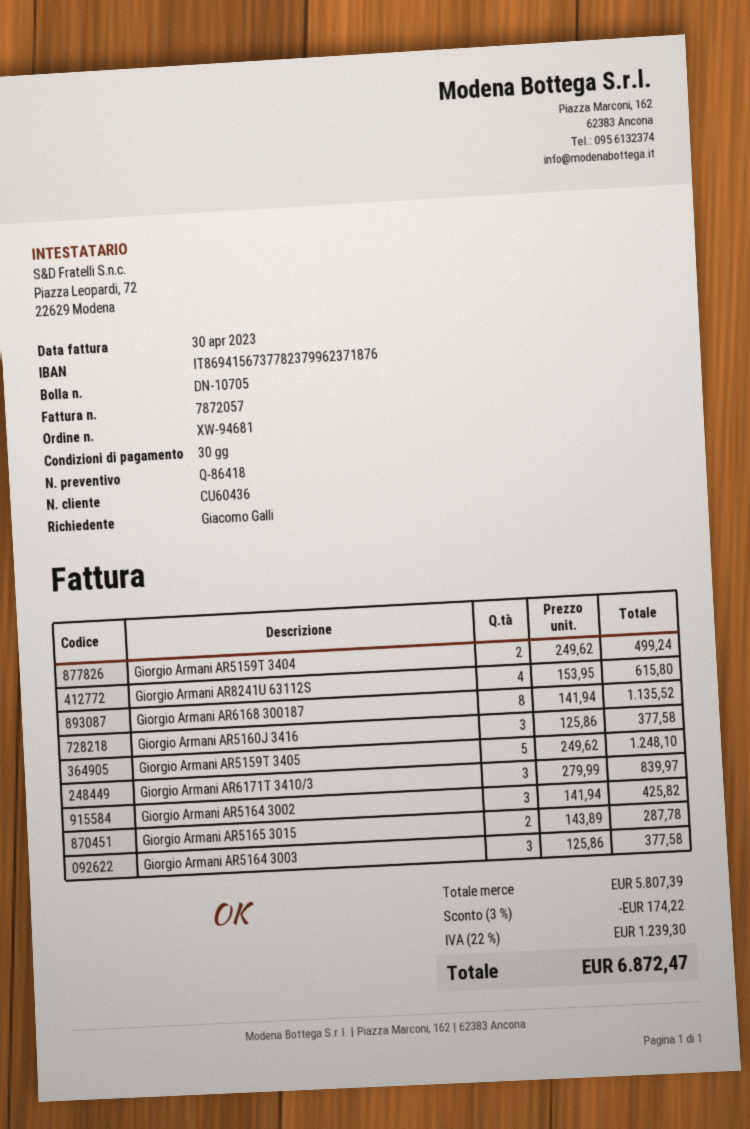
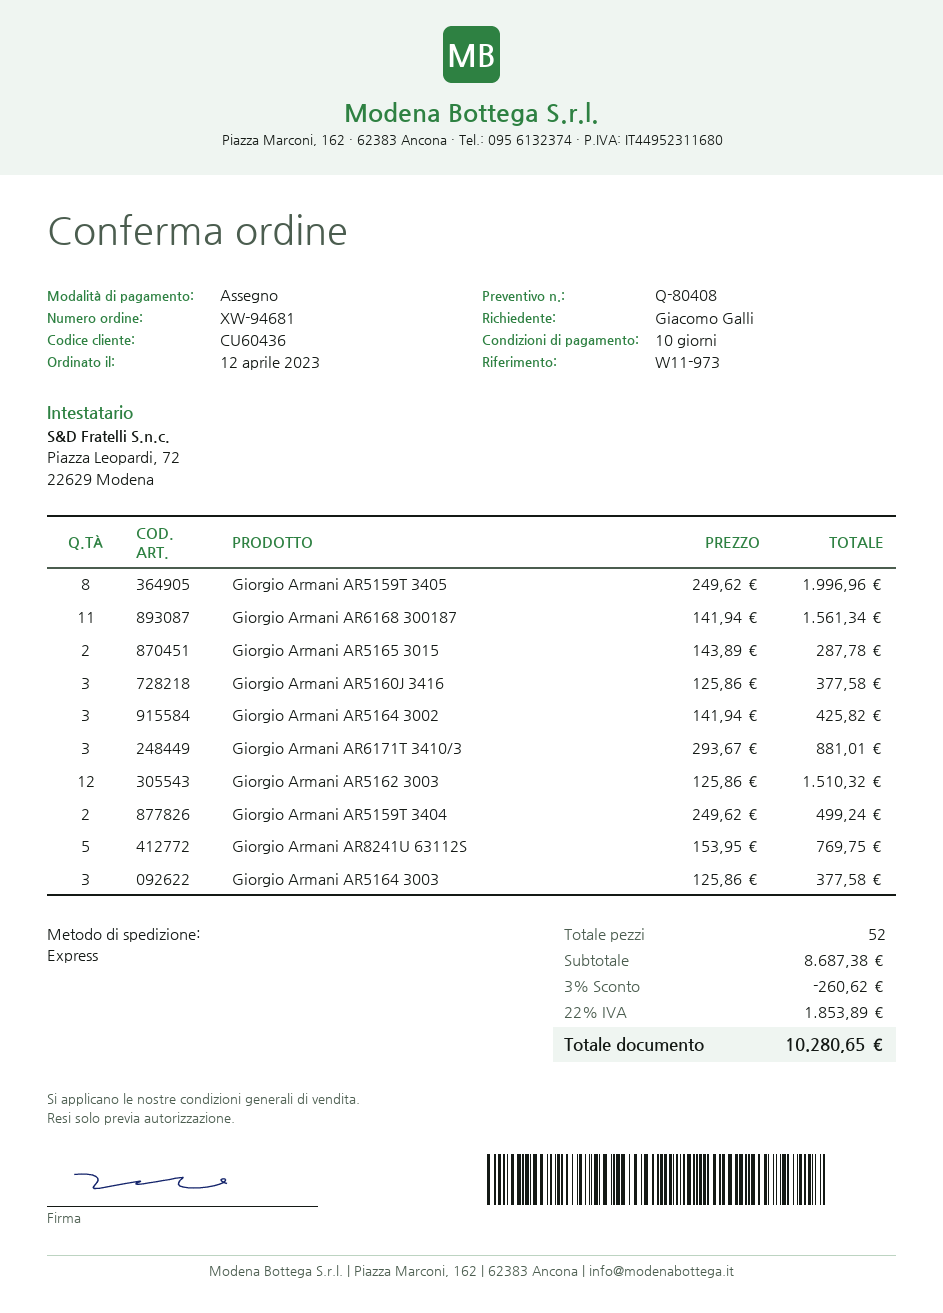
quote number: Q-86418 -> Q-80408
payment terms: 30 days -> 10 days
Giorgio Armani AR8241U 63112S: 4 x 153.95 = 615.80 -> 5 x 153.95 = 769.75
Giorgio Armani AR6168 300187: 8 x 141.94 = 1135.52 -> 11 x 141.94 = 1561.34
Giorgio Armani AR5159T 3405: 5 x 249.62 = 1248.10 -> 8 x 249.62 = 1996.96
Giorgio Armani AR6171T 3410/3: 3 x 279.99 = 839.97 -> 3 x 293.67 = 881.01
Giorgio Armani AR5162 3003: none -> 12 x 125.86 = 1510.32
subtotal: 5807.39 -> 8687.38
discount: 3% = 174.22 -> 3% = 260.62
tax: 22% = 1239.30 -> 22% = 1853.89
total: 6872.47 -> 10280.65

